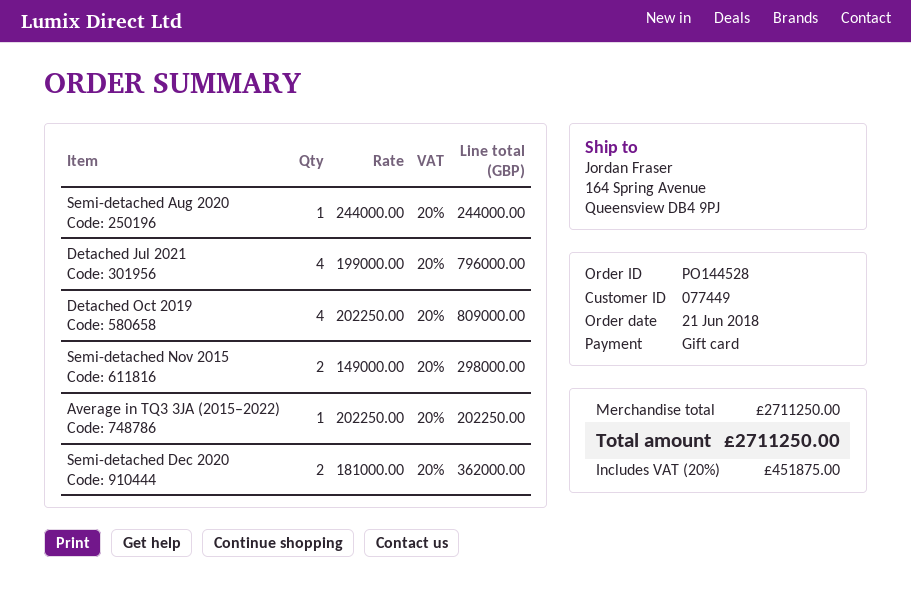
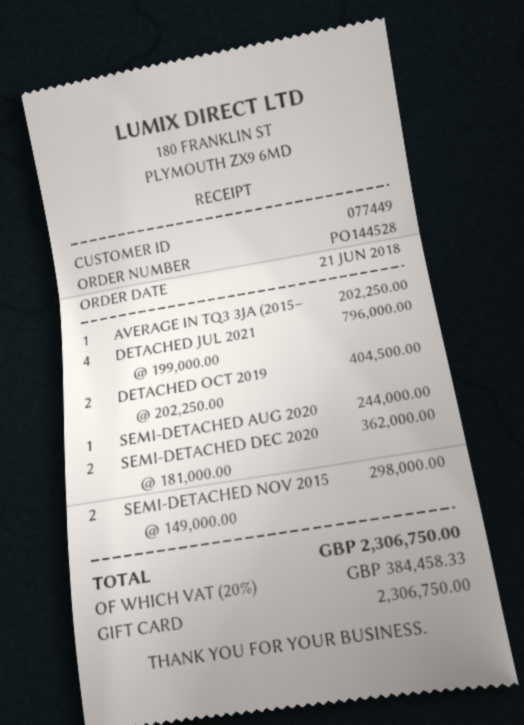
Detached Oct 2019: 4 x 202250.00 = 809000.00 -> 2 x 202250.00 = 404500.00
tax: 20% = 451875.00 -> 20% = 384458.33
total: 2711250.00 -> 2306750.00

